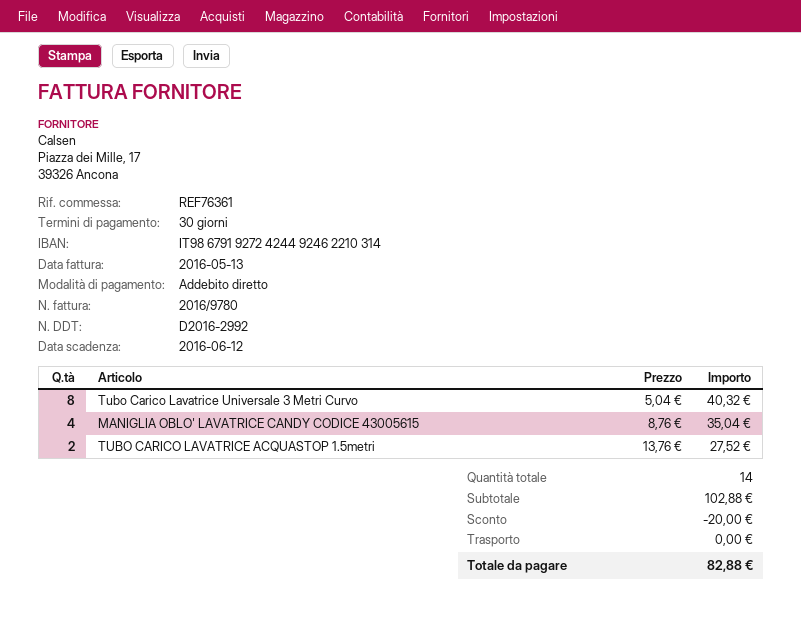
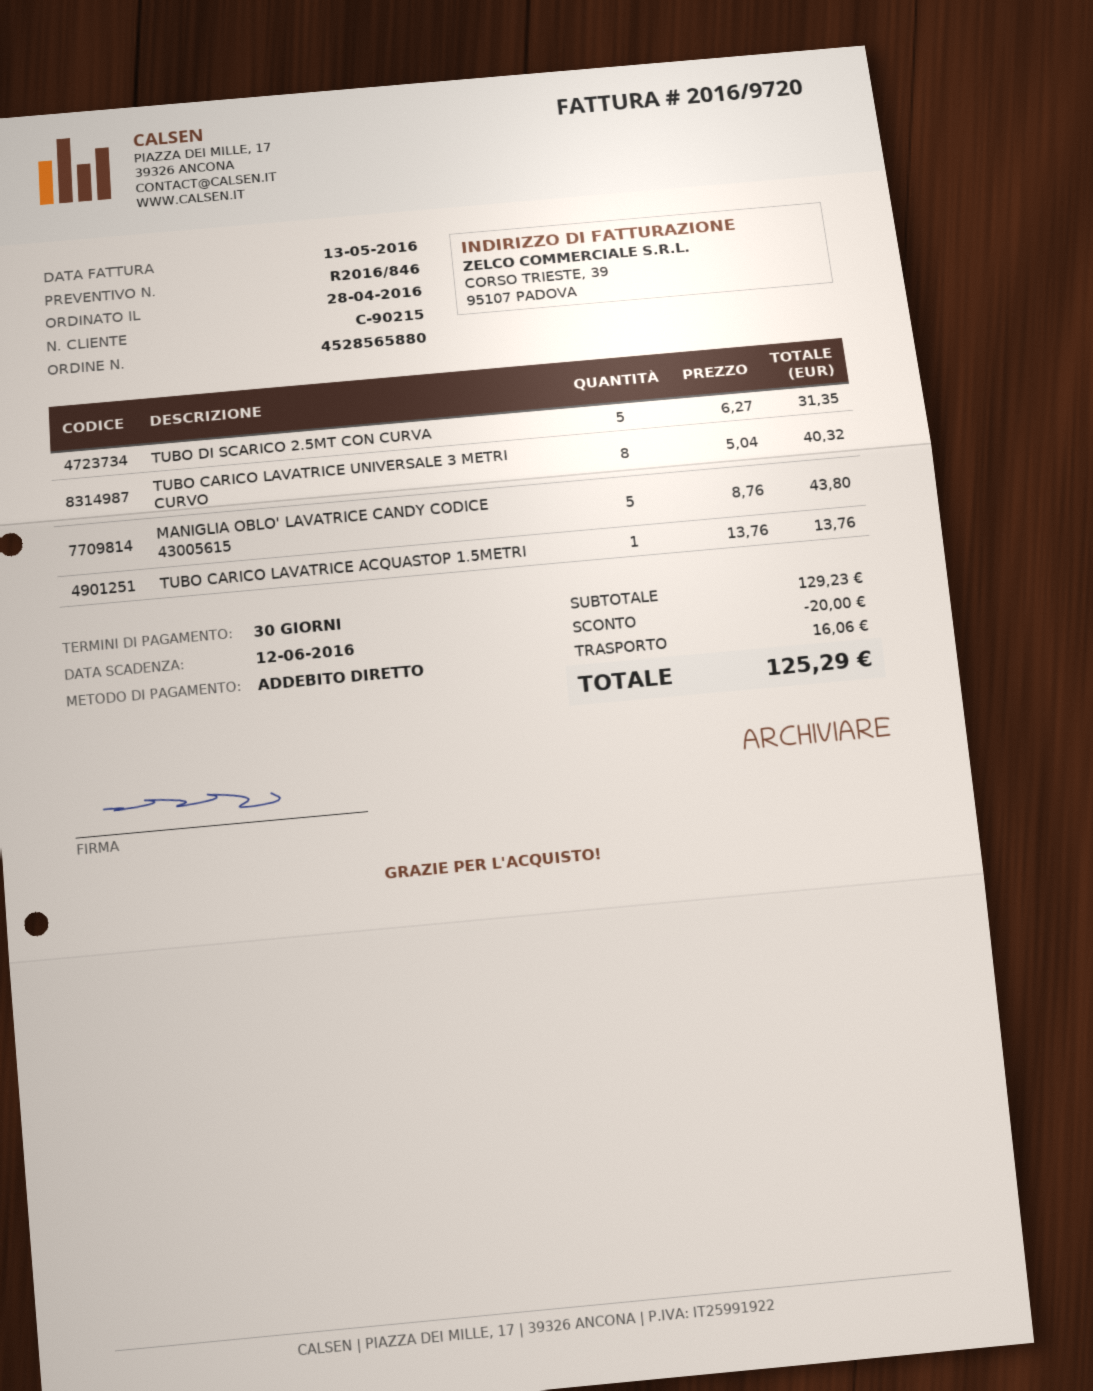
invoice number: 2016/9780 -> 2016/9720
MANIGLIA OBLO' LAVATRICE CANDY CODICE 43005615: 4 x 8.76 = 35.04 -> 5 x 8.76 = 43.80
TUBO CARICO LAVATRICE ACQUASTOP 1.5metri: 2 x 13.76 = 27.52 -> 1 x 13.76 = 13.76
TUBO DI SCARICO 2.5MT CON CURVA: none -> 5 x 6.27 = 31.35
subtotal: 102.88 -> 129.23
shipping: 0.00 -> 16.06
total: 82.88 -> 125.29

